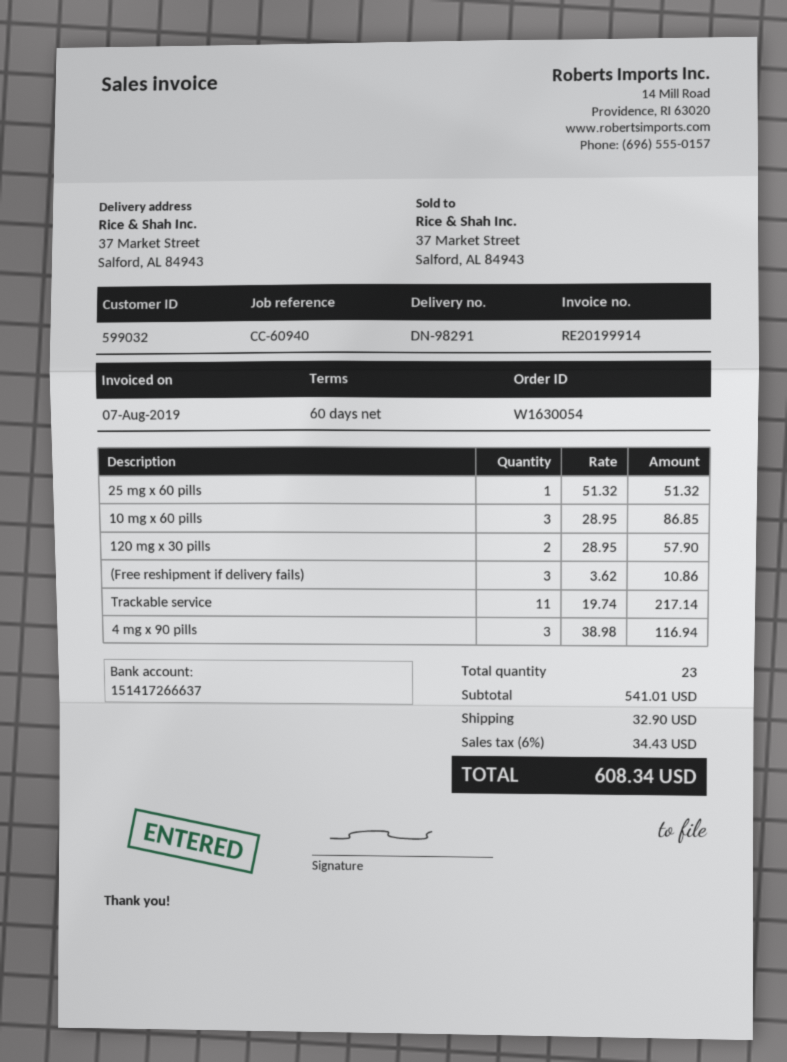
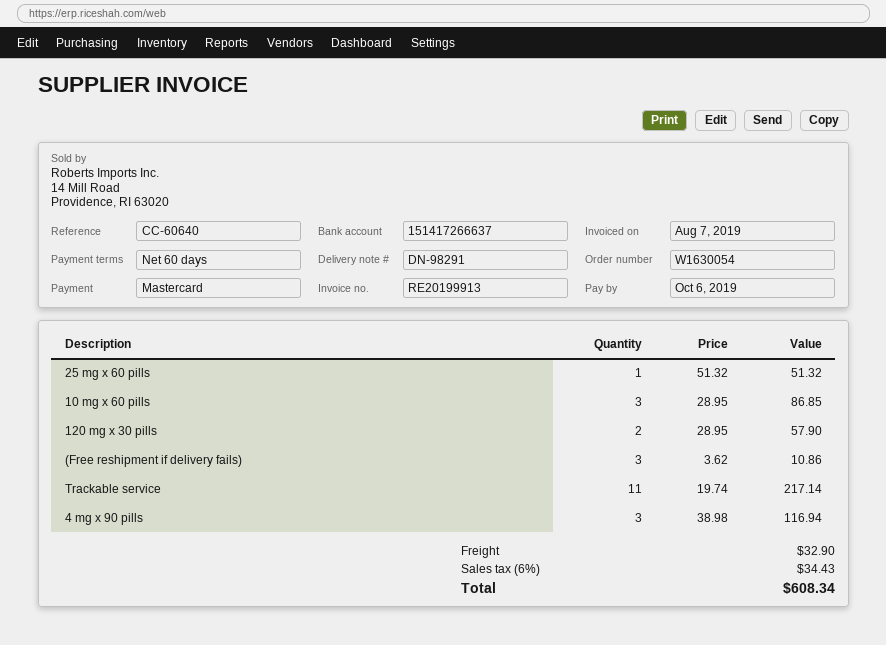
invoice number: RE20199914 -> RE20199913
reference: CC-60940 -> CC-60640

